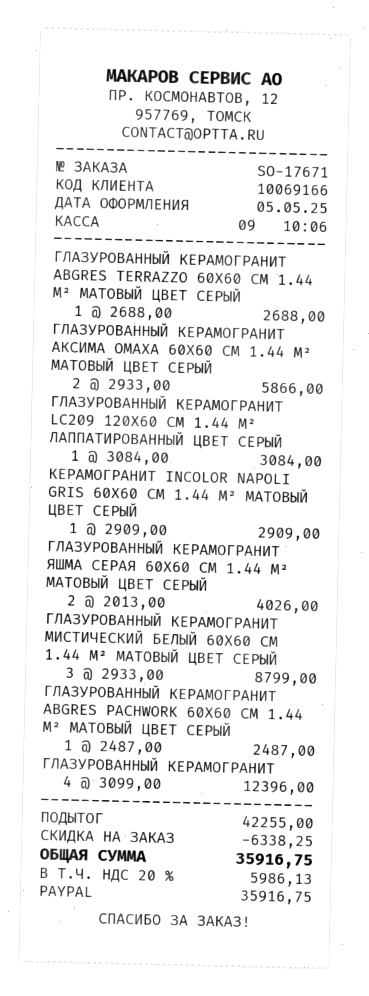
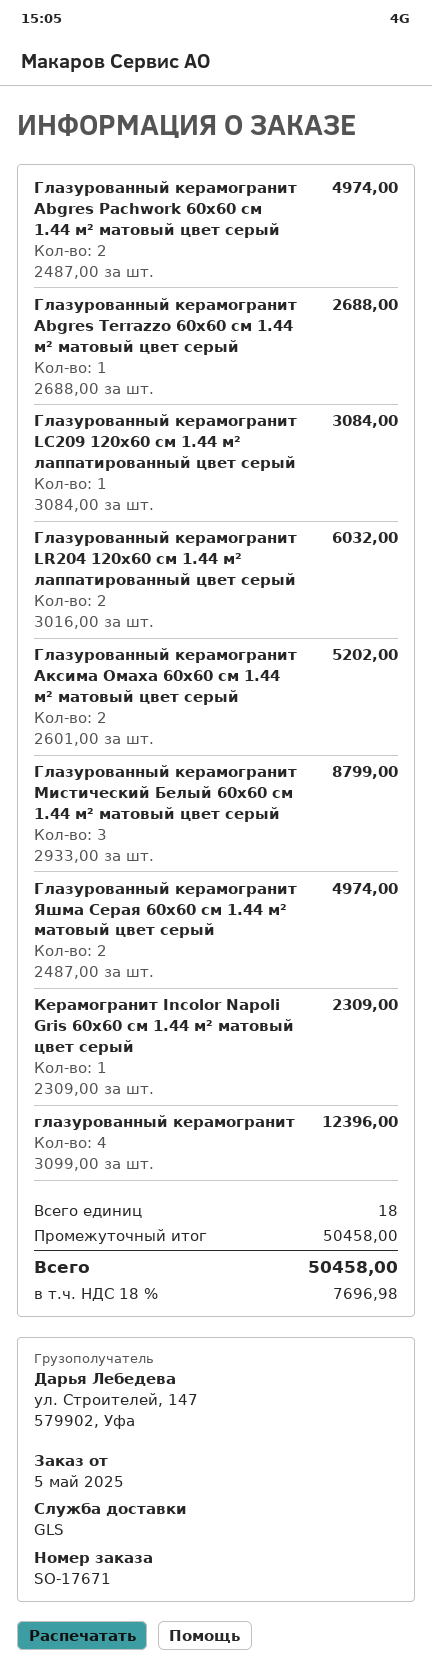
ГЛАЗУРОВАННЫЙ КЕРАМОГРАНИТ АКСИМА ОМАХА 60X60 СМ 1.44 М² МАТОВЫЙ ЦВЕТ СЕРЫЙ: 2 x 2933.00 = 5866.00 -> 2 x 2601.00 = 5202.00
КЕРАМОГРАНИТ INCOLOR NAPOLI GRIS 60X60 СМ 1.44 М² МАТОВЫЙ ЦВЕТ СЕРЫЙ: 1 x 2909.00 = 2909.00 -> 1 x 2309.00 = 2309.00
ГЛАЗУРОВАННЫЙ КЕРАМОГРАНИТ ЯШМА СЕРАЯ 60X60 СМ 1.44 М² МАТОВЫЙ ЦВЕТ СЕРЫЙ: 2 x 2013.00 = 4026.00 -> 2 x 2487.00 = 4974.00
ГЛАЗУРОВАННЫЙ КЕРАМОГРАНИТ ABGRES PACHWORK 60X60 СМ 1.44 М² МАТОВЫЙ ЦВЕТ СЕРЫЙ: 1 x 2487.00 = 2487.00 -> 2 x 2487.00 = 4974.00
Глазурованный керамогранит LR204 120x60 см 1.44 м² лаппатированный цвет серый: none -> 2 x 3016.00 = 6032.00
subtotal: 42255.00 -> 50458.00
discount: 6338.25 -> none
tax: 20% = 5986.13 -> 18% = 7696.98
total: 35916.75 -> 50458.00

